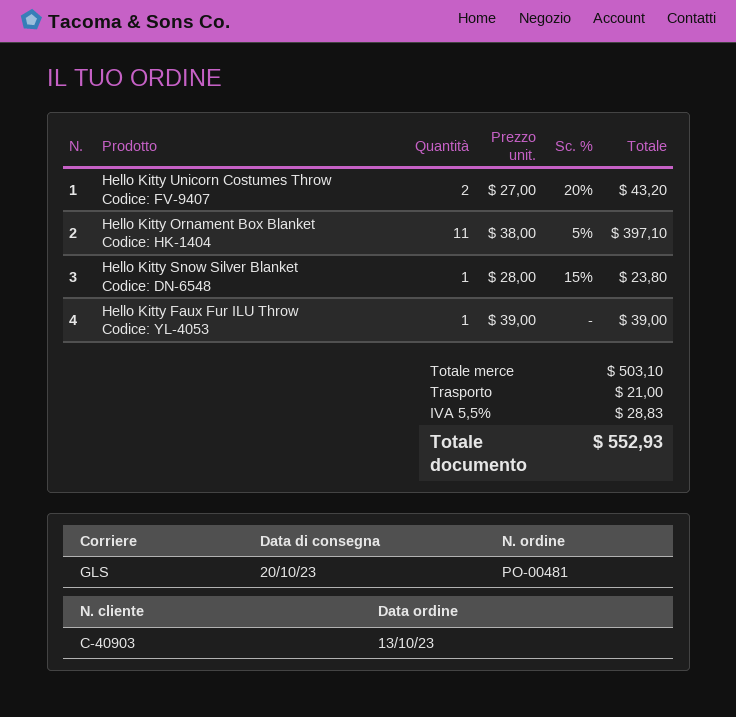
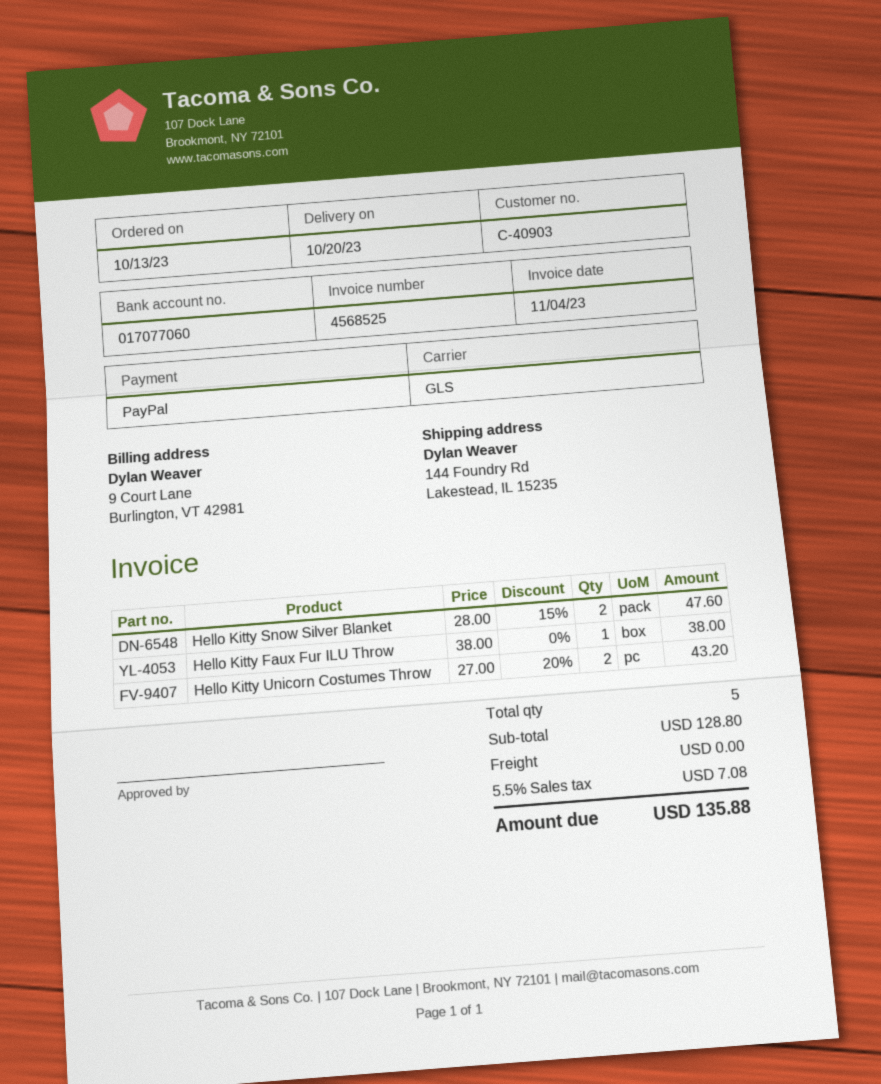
Hello Kitty Ornament Box Blanket: 11 x 38.00 - 5% = 397.10 -> none
Hello Kitty Snow Silver Blanket: 1 x 28.00 - 15% = 23.80 -> 2 x 28.00 - 15% = 47.60
Hello Kitty Faux Fur ILU Throw: 1 x 39.00 = 39.00 -> 1 x 38.00 = 38.00
subtotal: 503.10 -> 128.80
shipping: 21.00 -> 0.00
tax: 5.5% = 28.83 -> 5.5% = 7.08
total: 552.93 -> 135.88

